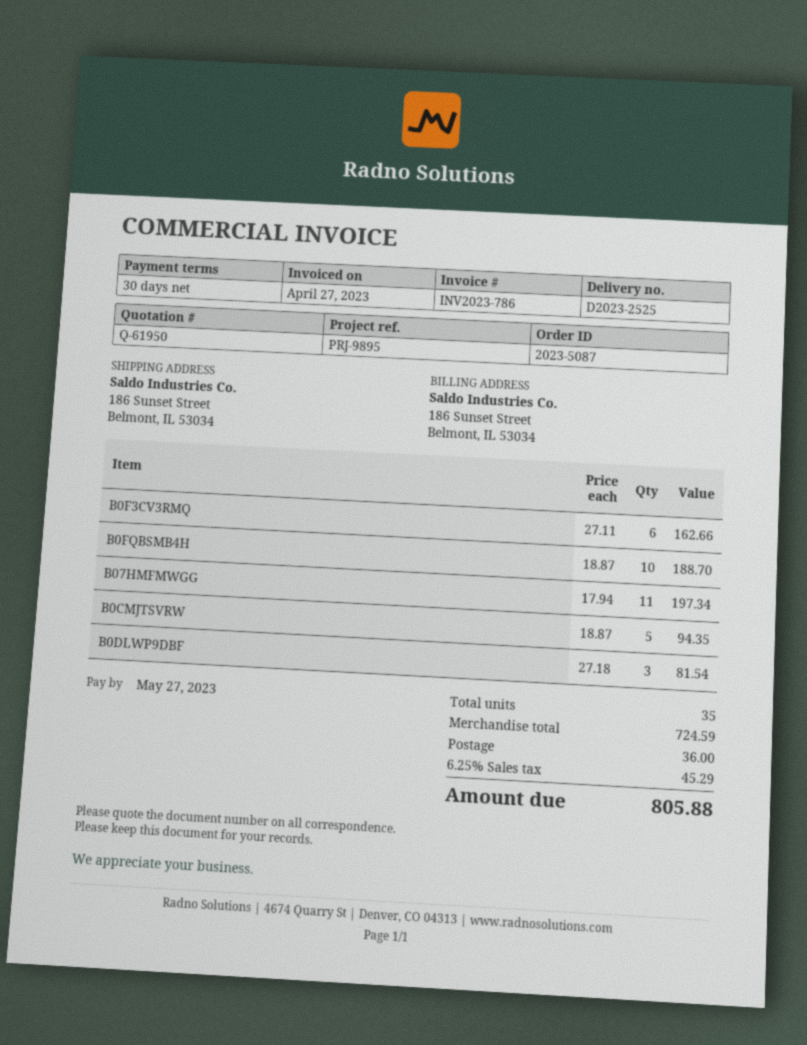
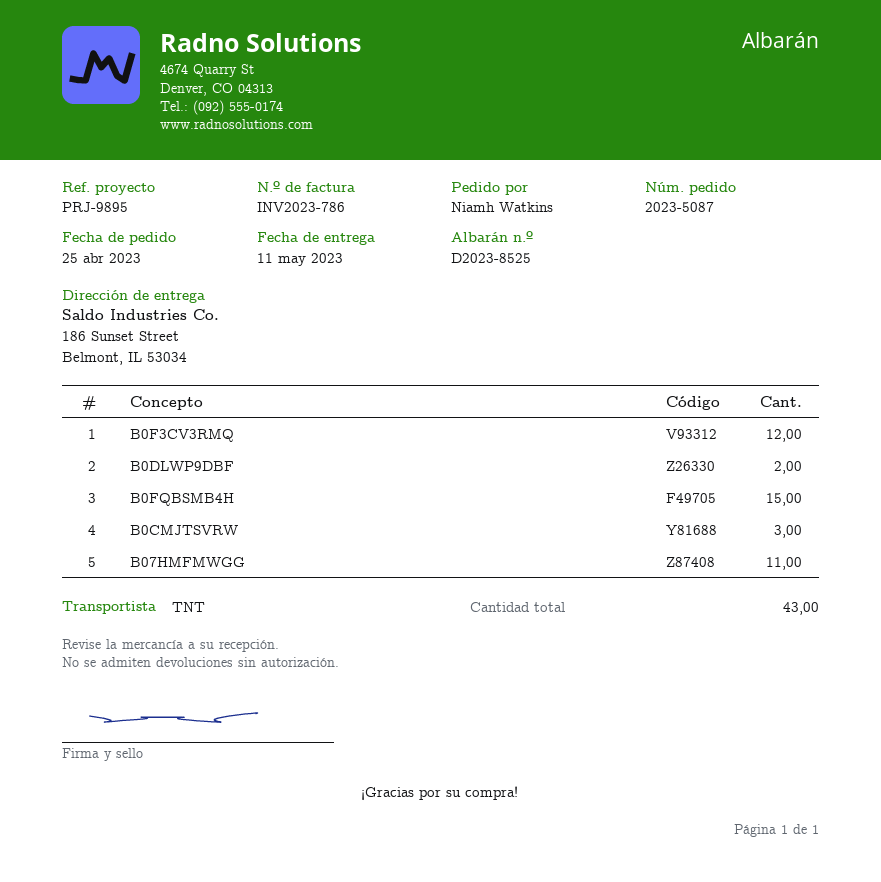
delivery note number: D2023-2525 -> D2023-8525
B0F3CV3RMQ: 6 -> 12
B0FQBSMB4H: 10 -> 15
B0CMJTSVRW: 5 -> 3
B0DLWP9DBF: 3 -> 2
total quantity: 35 -> 43

